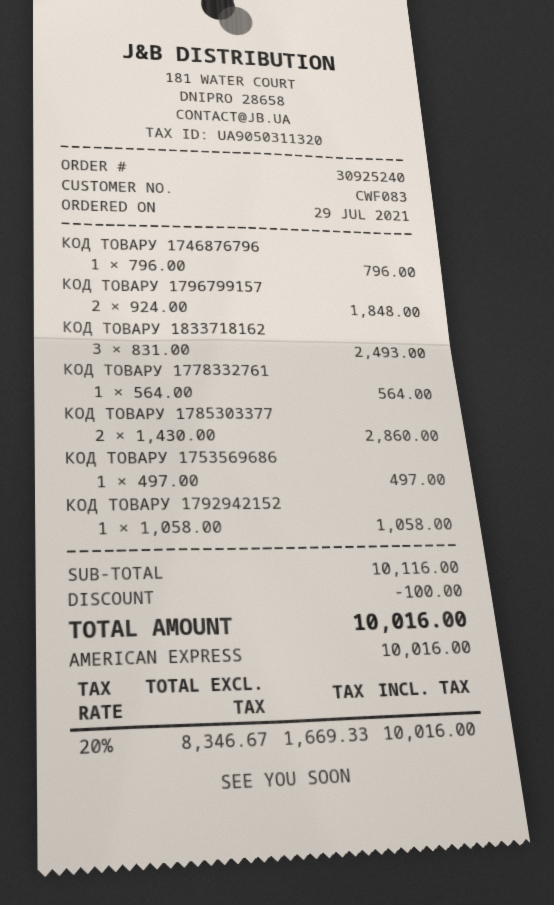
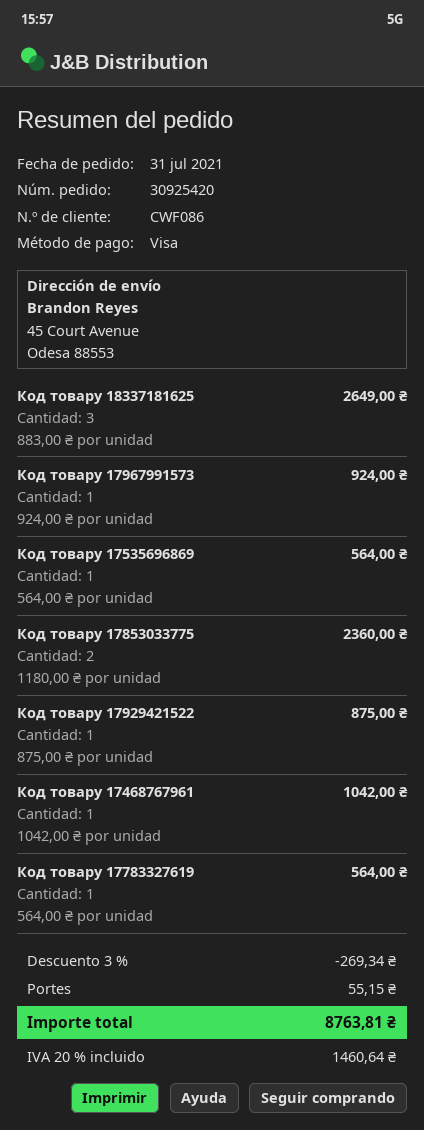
order number: 30925240 -> 30925420
order date: 2021-07-29 -> 2021-07-31
customer number: CWF083 -> CWF086
payment method: American Express -> Visa
КОД ТОВАРУ 1746876796: 1 x 796.00 = 796.00 -> 1 x 1042.00 = 1042.00
КОД ТОВАРУ 1796799157: 2 x 924.00 = 1848.00 -> 1 x 924.00 = 924.00
КОД ТОВАРУ 1833718162: 3 x 831.00 = 2493.00 -> 3 x 883.00 = 2649.00
КОД ТОВАРУ 1785303377: 2 x 1430.00 = 2860.00 -> 2 x 1180.00 = 2360.00
КОД ТОВАРУ 1753569686: 1 x 497.00 = 497.00 -> 1 x 564.00 = 564.00
КОД ТОВАРУ 1792942152: 1 x 1058.00 = 1058.00 -> 1 x 875.00 = 875.00
discount: 100.00 -> 269.34
shipping: none -> 55.15
tax: 20% = 1669.33 -> 20% = 1460.64
total: 10016.00 -> 8763.81

